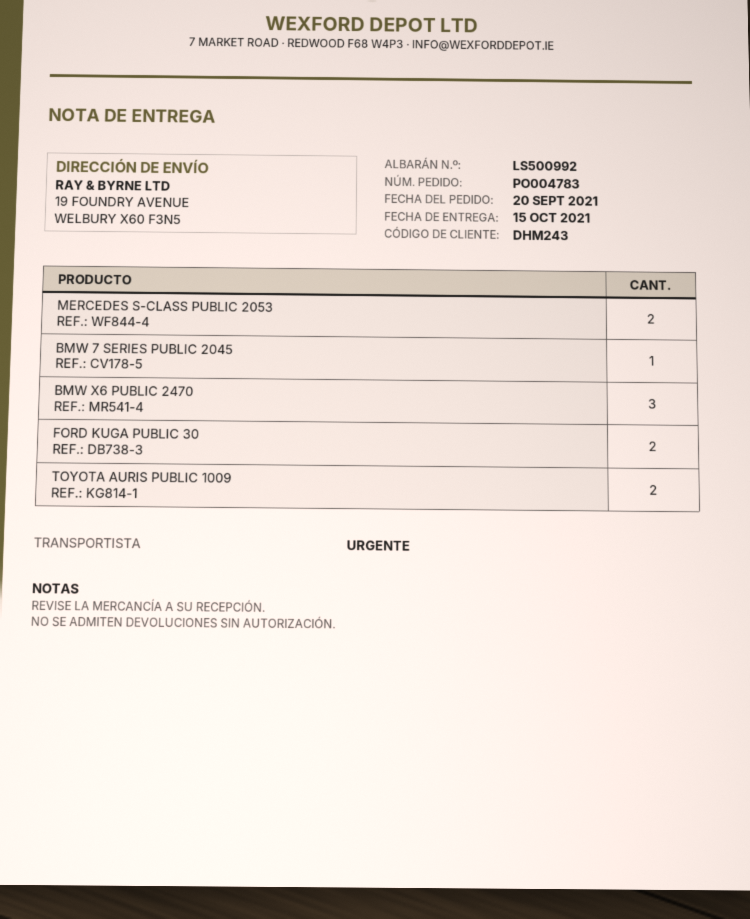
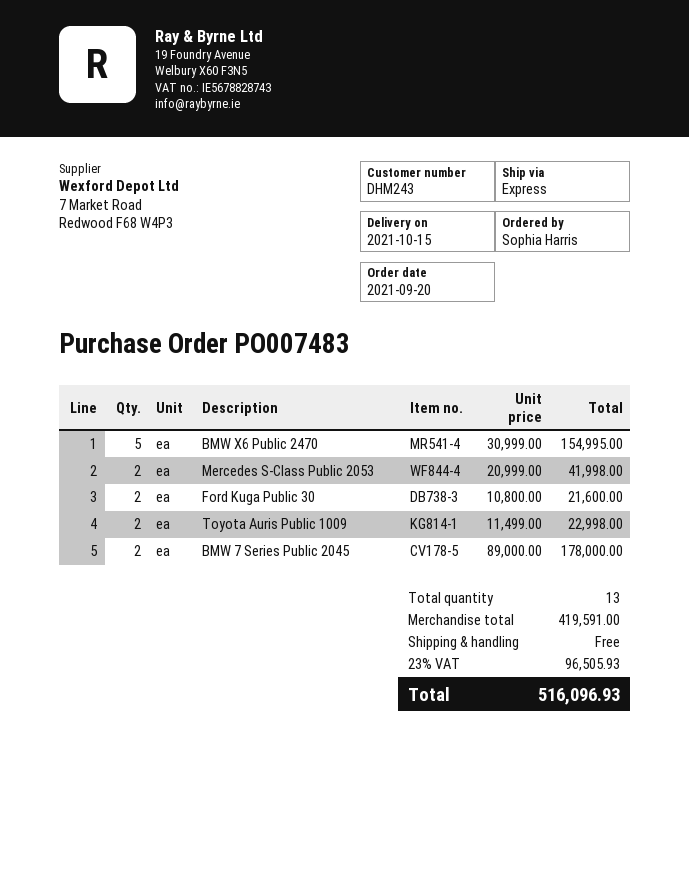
order number: PO004783 -> PO007483
BMW 7 SERIES PUBLIC 2045: 1 -> 2
BMW X6 PUBLIC 2470: 3 -> 5

